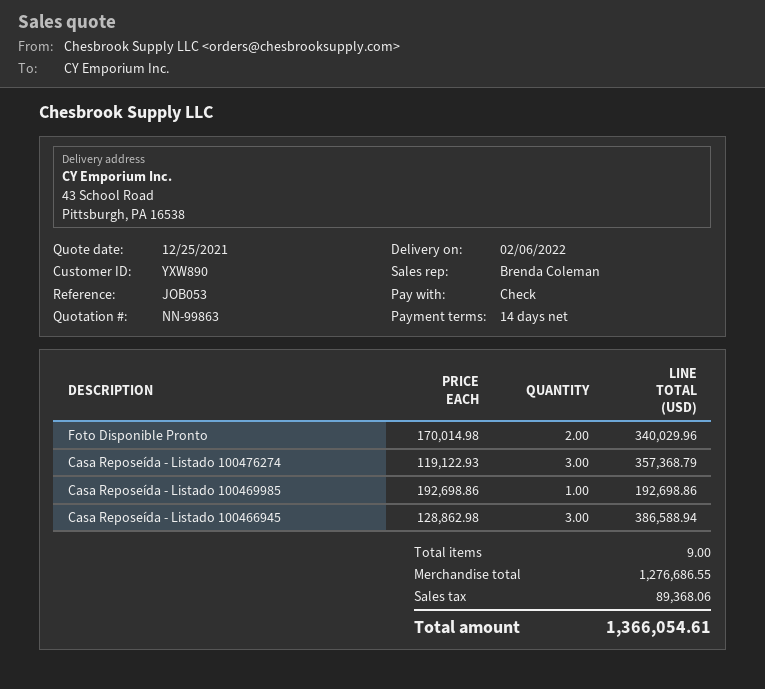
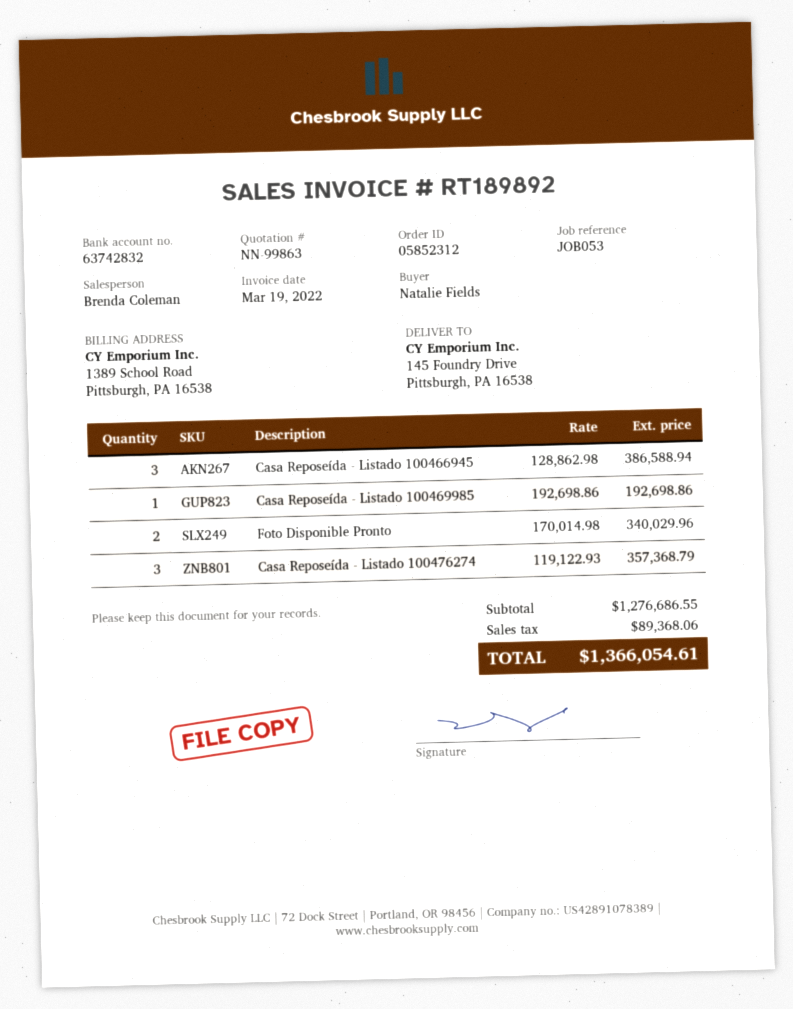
ship to: 43 School Road, Pittsburgh, PA 16538 -> 145 Foundry Drive, Pittsburgh, PA 16538

